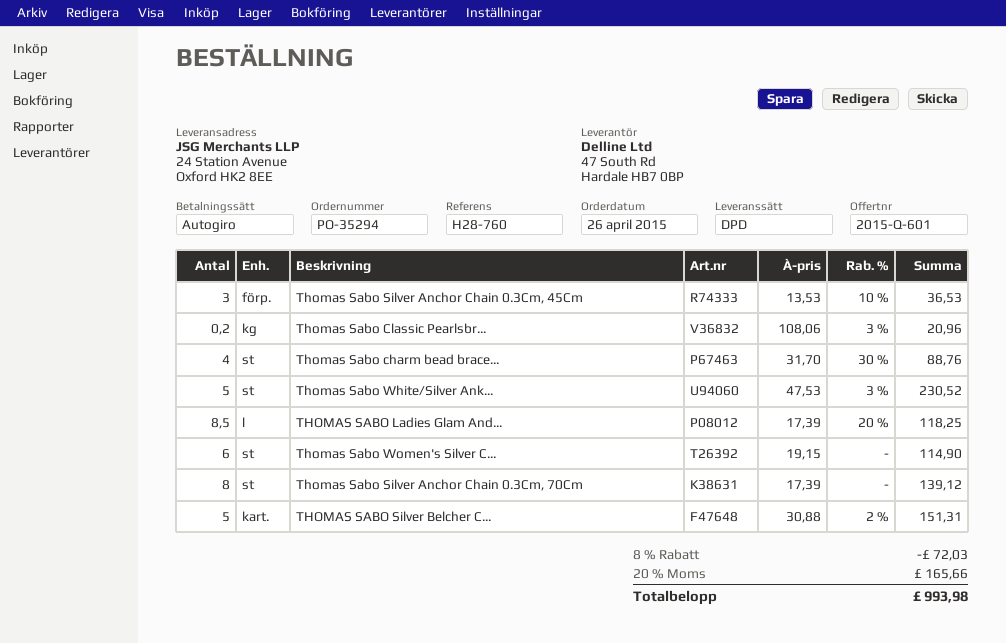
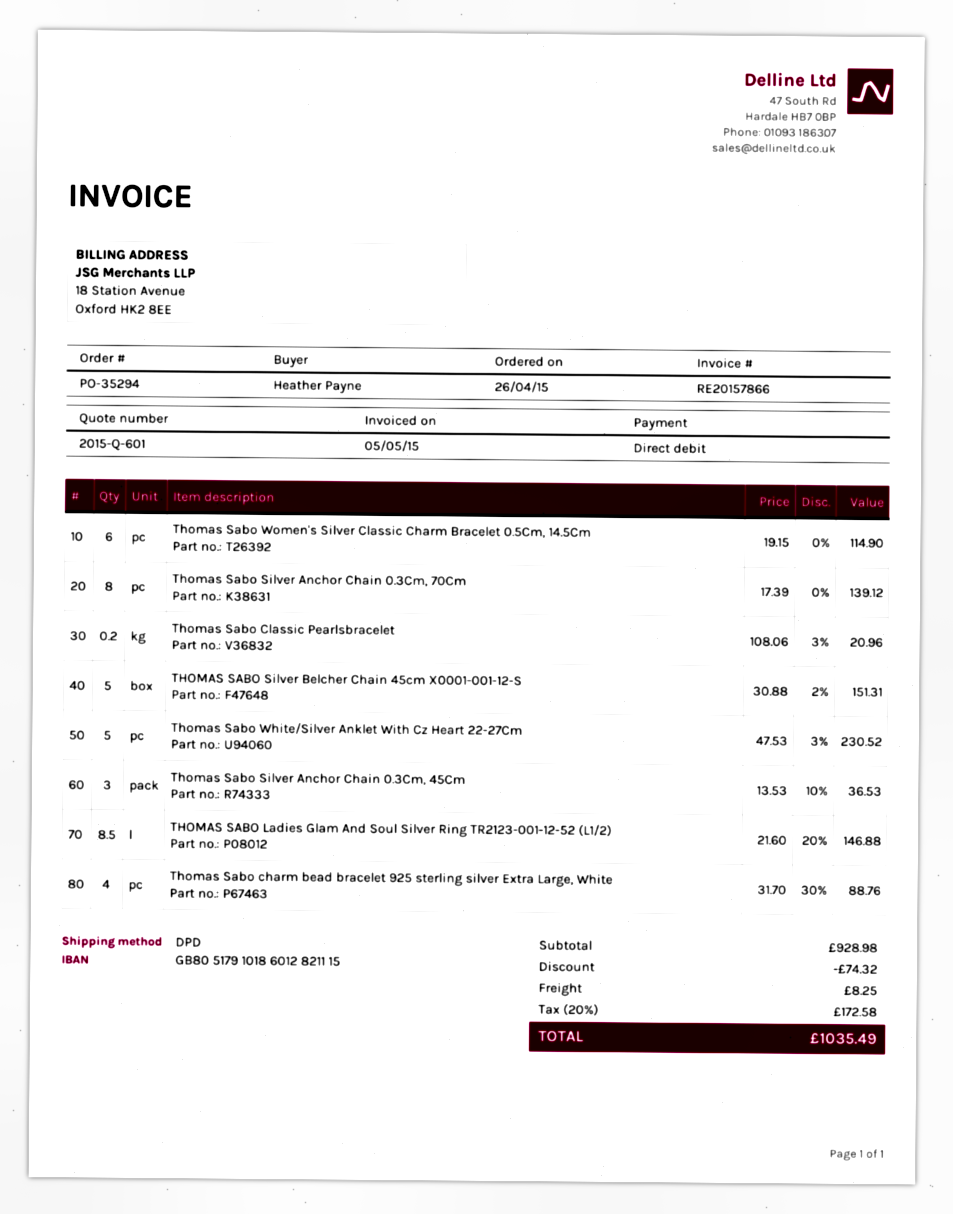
THOMAS SABO Ladies Glam And...: 8.5 x 17.39 - 20% = 118.25 -> 8.5 x 21.60 - 20% = 146.88
discount: 72.03 -> 74.32
shipping: none -> 8.25
tax: 20% = 165.66 -> 20% = 172.58
total: 993.98 -> 1035.49

